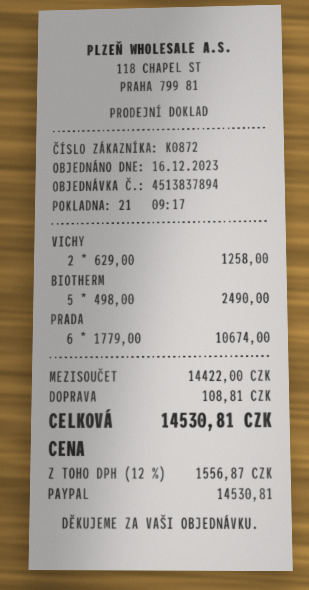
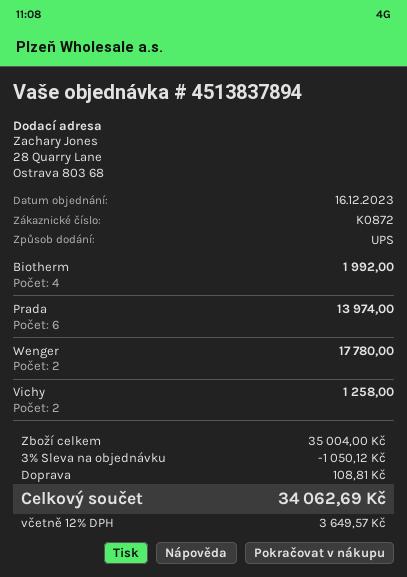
BIOTHERM: 5 for 2490.00 -> 4 for 1992.00
PRADA: 6 for 10674.00 -> 6 for 13974.00
Wenger: none -> 2 for 17780.00
subtotal: 14422.00 -> 35004.00
discount: none -> 3% = 1050.12
tax: 12% = 1556.87 -> 12% = 3649.57
total: 14530.81 -> 34062.69

